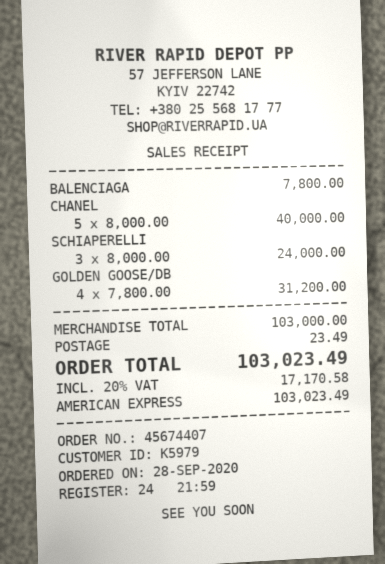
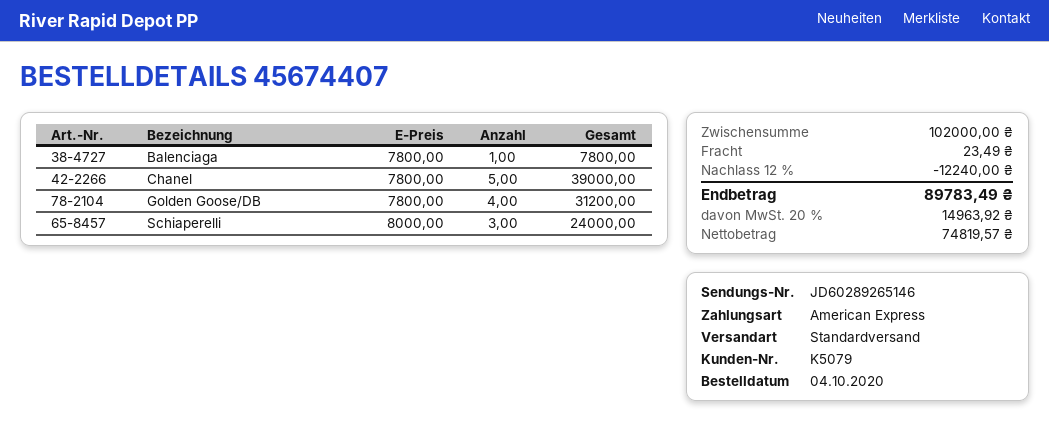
order date: 2020-09-28 -> 2020-10-04
customer number: K5979 -> K5079
CHANEL: 5 x 8000.00 = 40000.00 -> 5 x 7800.00 = 39000.00
subtotal: 103000.00 -> 102000.00
discount: none -> 12% = 12240.00
tax: 20% = 17170.58 -> 20% = 14963.92
total: 103023.49 -> 89783.49

